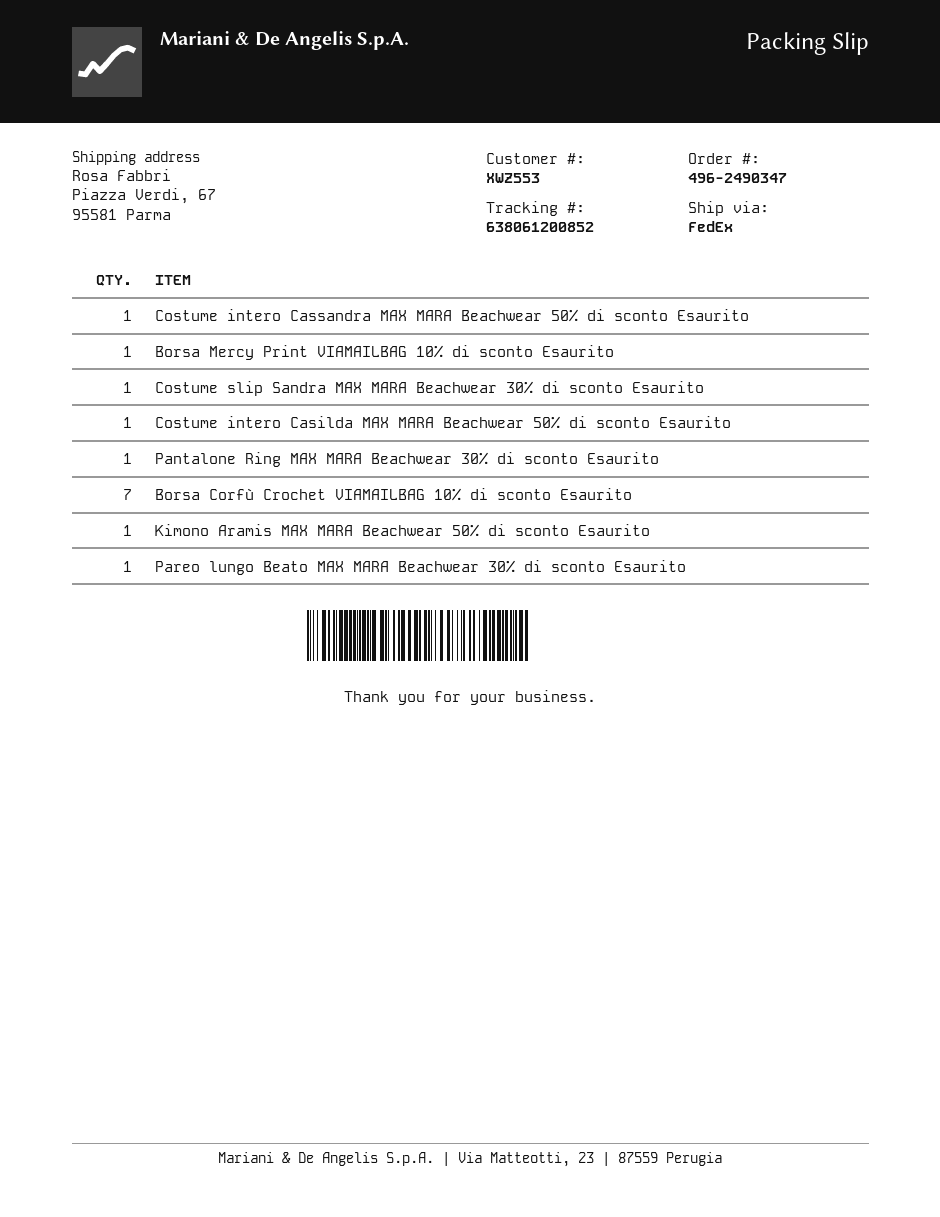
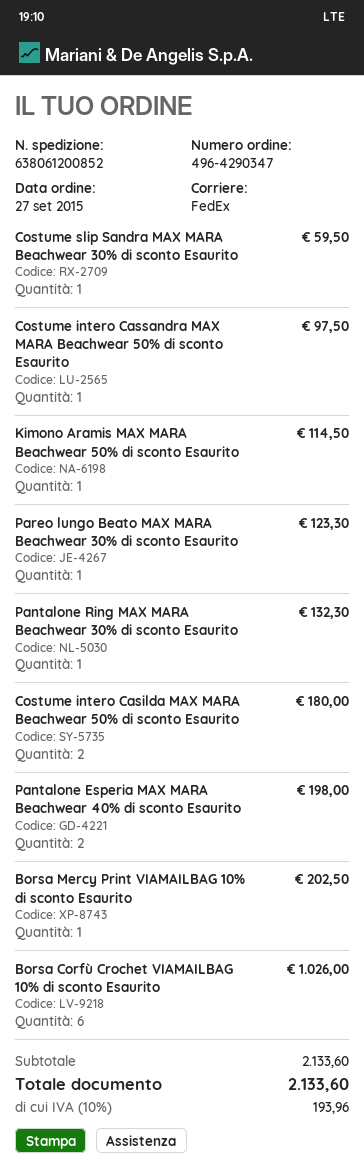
order number: 496-2490347 -> 496-4290347
Costume intero Casilda MAX MARA Beachwear 50% di sconto Esaurito: 1 -> 2
Borsa Corfù Crochet VIAMAILBAG 10% di sconto Esaurito: 7 -> 6
Pantalone Esperia MAX MARA Beachwear 40% di sconto Esaurito: none -> 2

